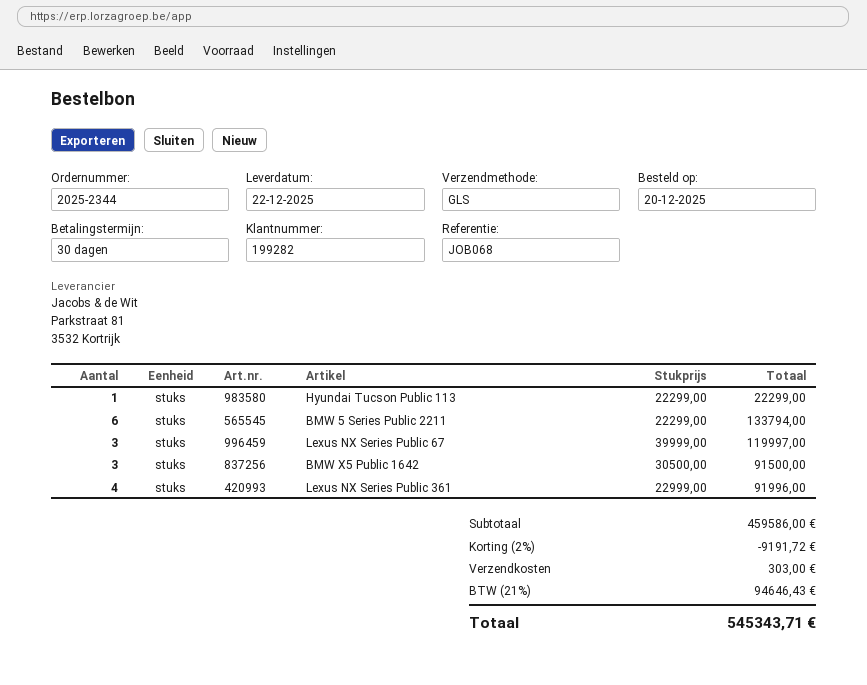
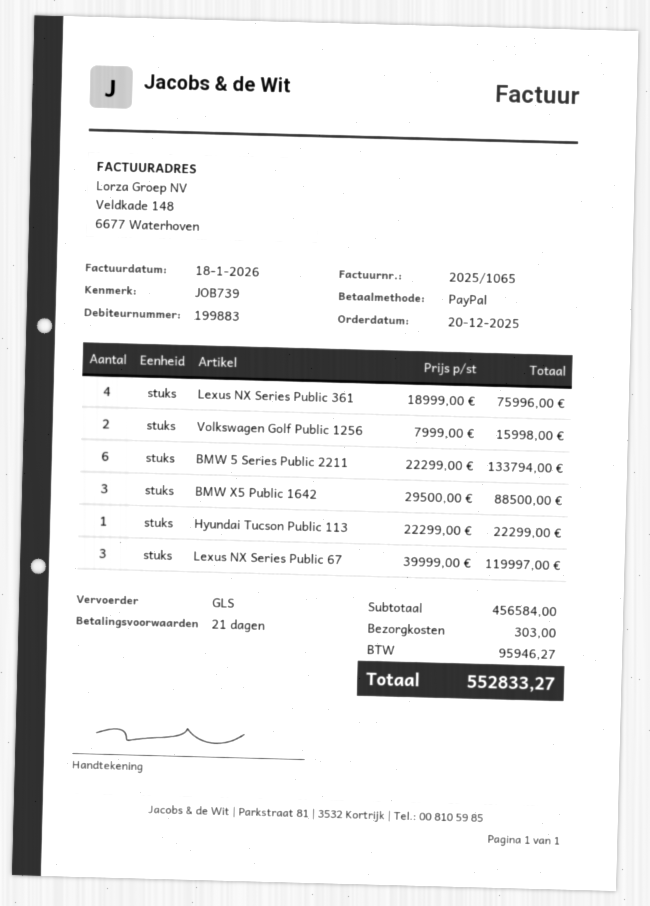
payment terms: 30 days -> 21 days
customer number: 199282 -> 199883
reference: JOB068 -> JOB739
BMW X5 Public 1642: 3 x 30500.00 = 91500.00 -> 3 x 29500.00 = 88500.00
Lexus NX Series Public 361: 4 x 22999.00 = 91996.00 -> 4 x 18999.00 = 75996.00
Volkswagen Golf Public 1256: none -> 2 x 7999.00 = 15998.00
subtotal: 459586.00 -> 456584.00
discount: 2% = 9191.72 -> none
tax: 94646.43 -> 95946.27
total: 545343.71 -> 552833.27

